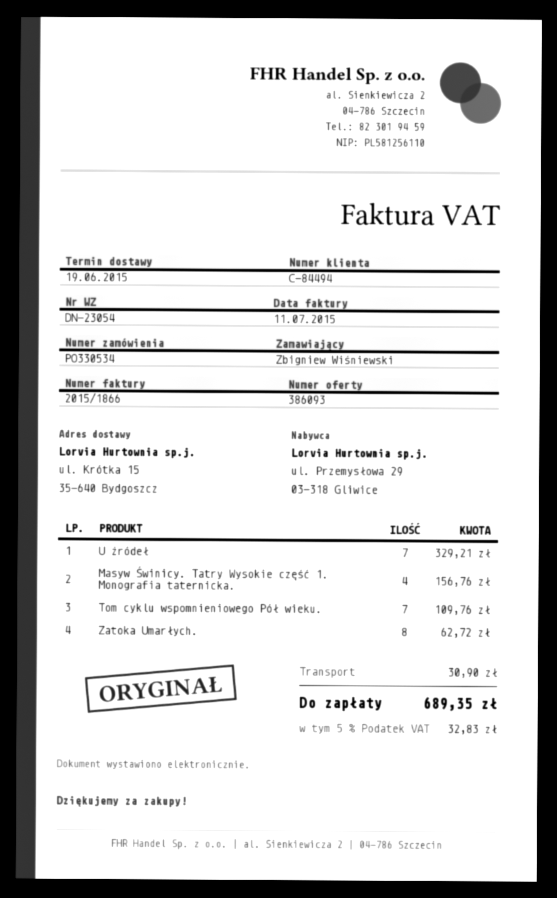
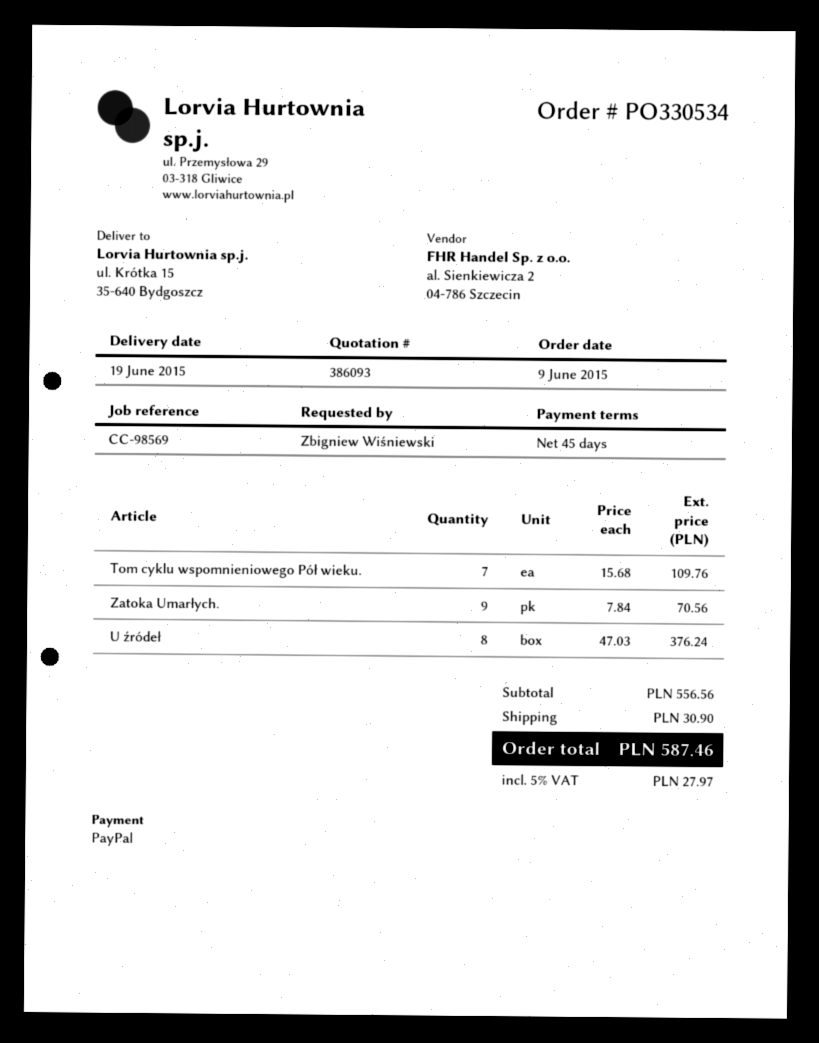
U źródeł: 7 for 329.21 -> 8 for 376.24
Masyw Świnicy. Tatry Wysokie część 1. Monografia taternicka.: 4 for 156.76 -> none
Zatoka Umarłych.: 8 for 62.72 -> 9 for 70.56
tax: 5% = 32.83 -> 5% = 27.97
total: 689.35 -> 587.46

